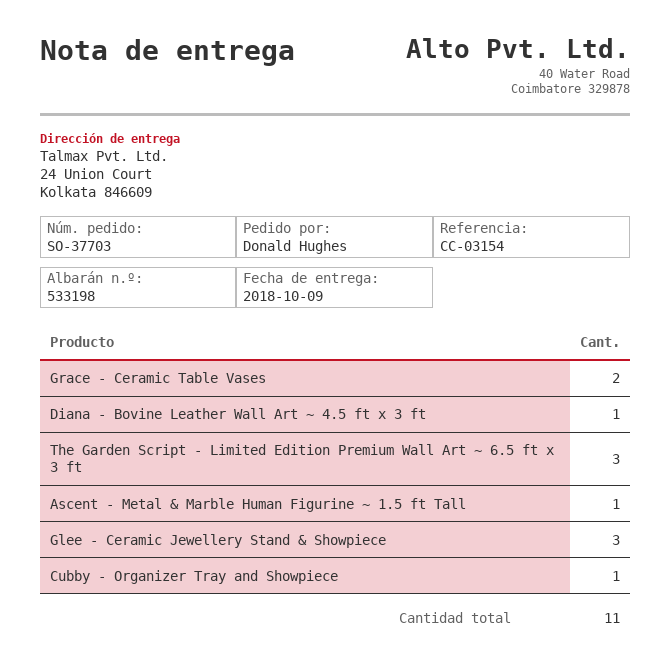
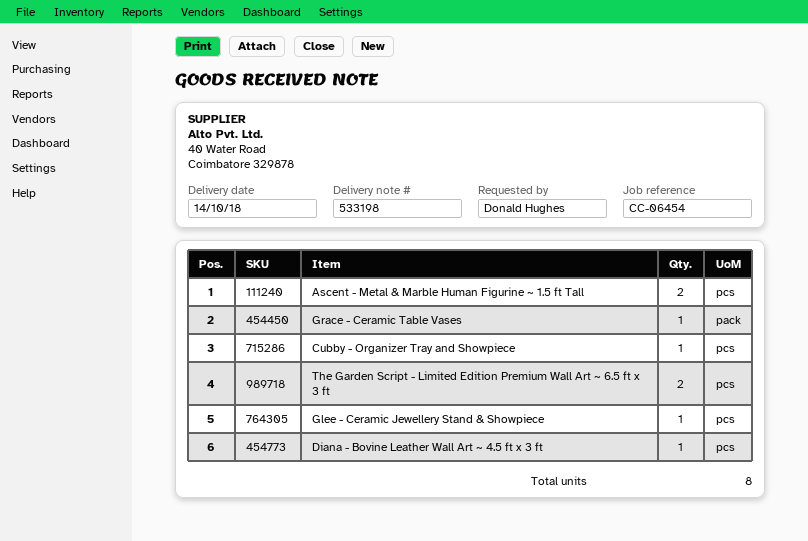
delivery date: 2018-10-09 -> 2018-10-14
reference: CC-03154 -> CC-06454
Grace - Ceramic Table Vases: 2 -> 1
The Garden Script - Limited Edition Premium Wall Art ~ 6.5 ft x 3 ft: 3 -> 2
Ascent - Metal & Marble Human Figurine ~ 1.5 ft Tall: 1 -> 2
Glee - Ceramic Jewellery Stand & Showpiece: 3 -> 1
total quantity: 11 -> 8

